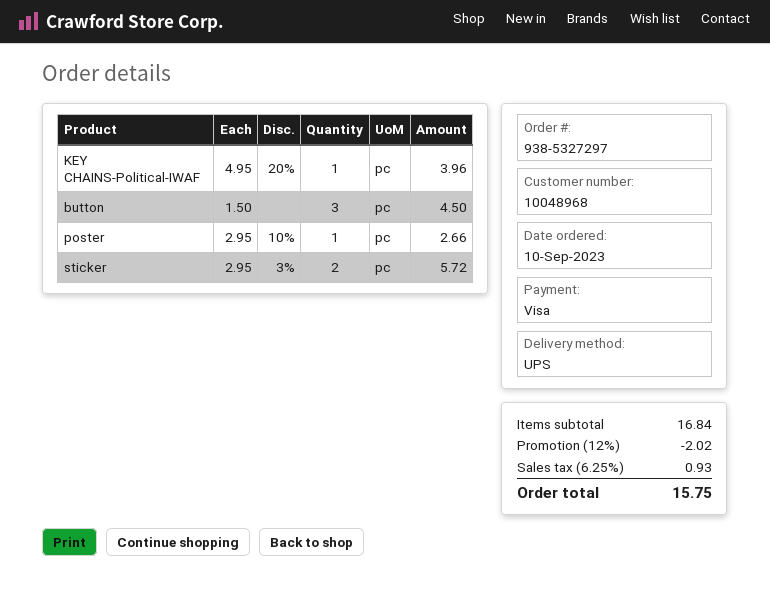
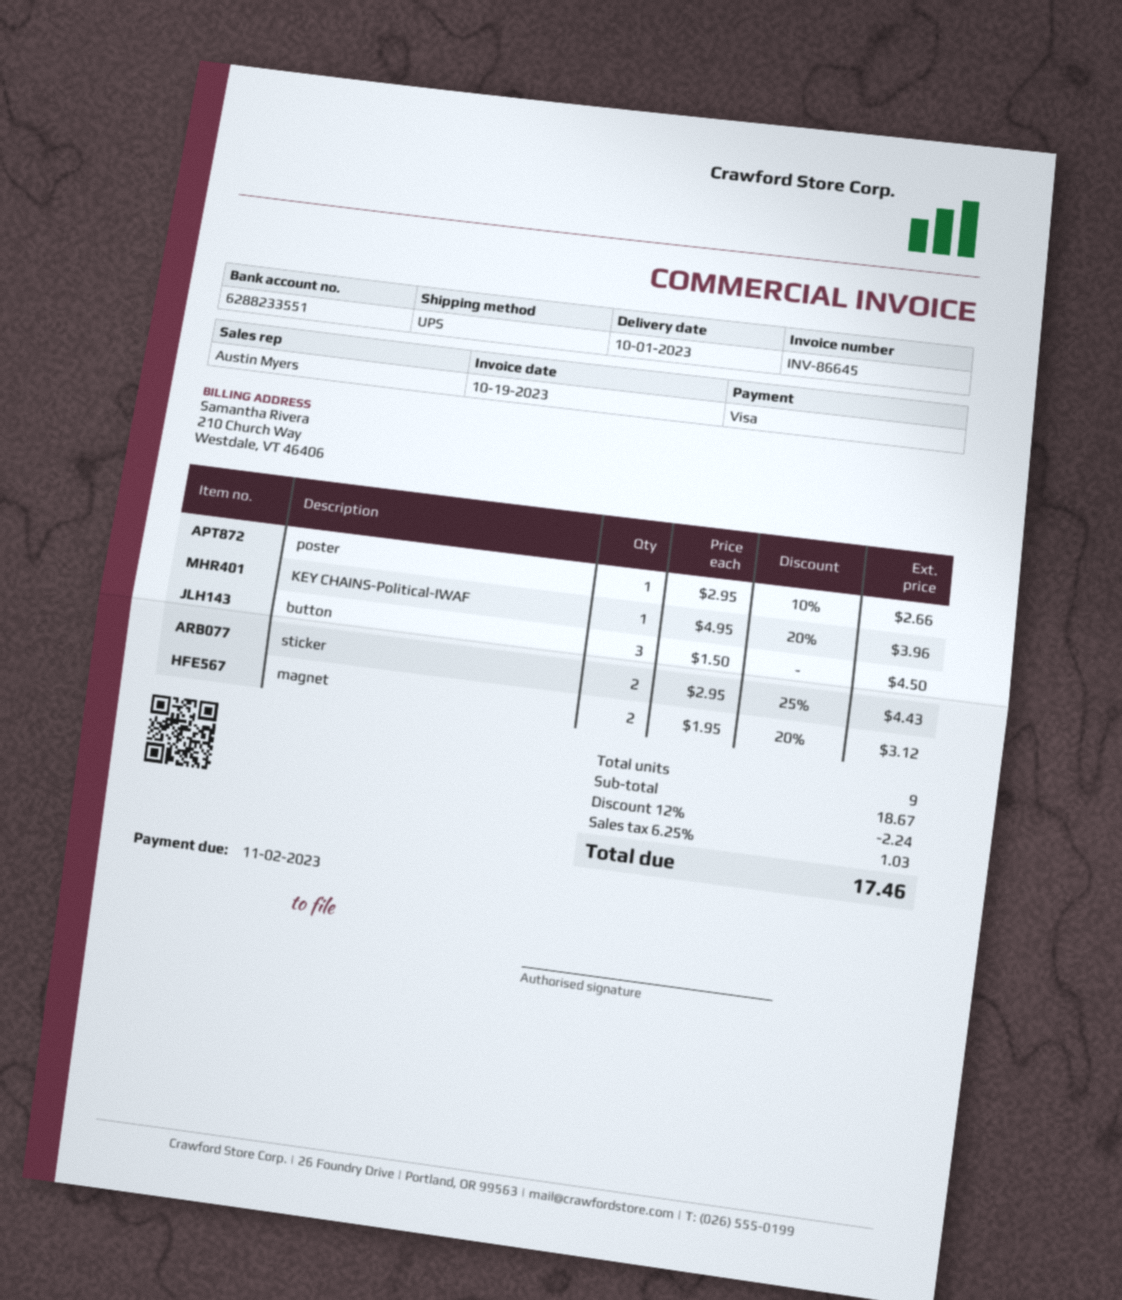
sticker: 2 x 2.95 - 3% = 5.72 -> 2 x 2.95 - 25% = 4.43
magnet: none -> 2 x 1.95 - 20% = 3.12
subtotal: 16.84 -> 18.67
discount: 12% = 2.02 -> 12% = 2.24
tax: 6.25% = 0.93 -> 6.25% = 1.03
total: 15.75 -> 17.46

